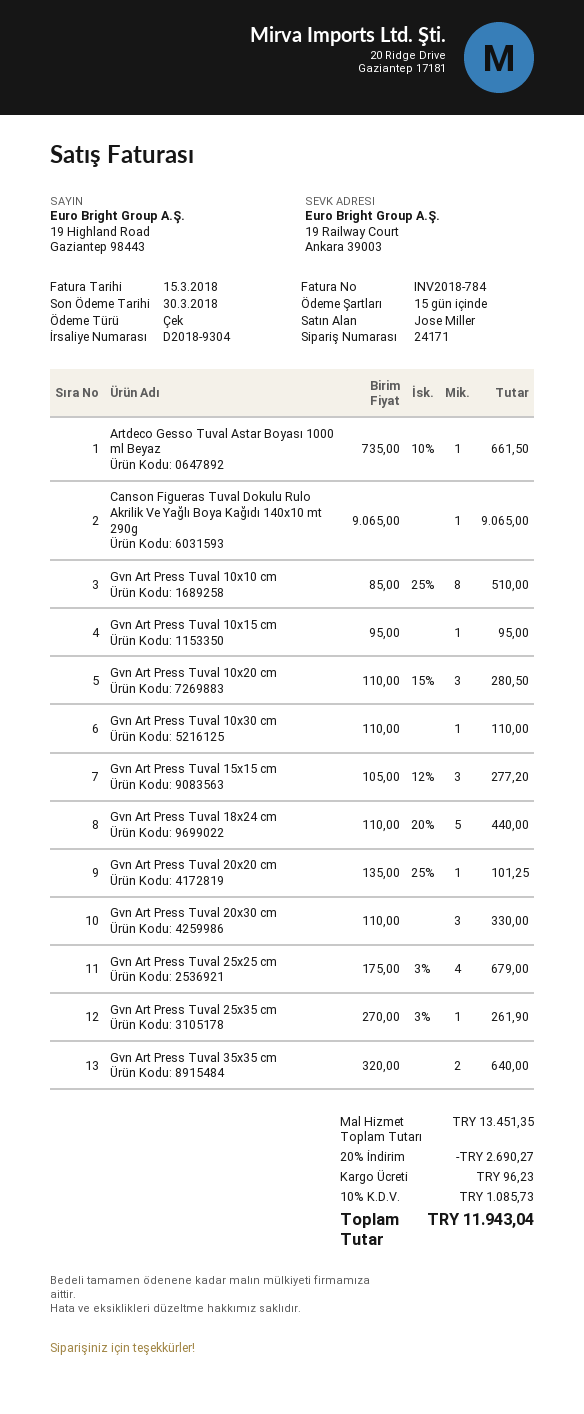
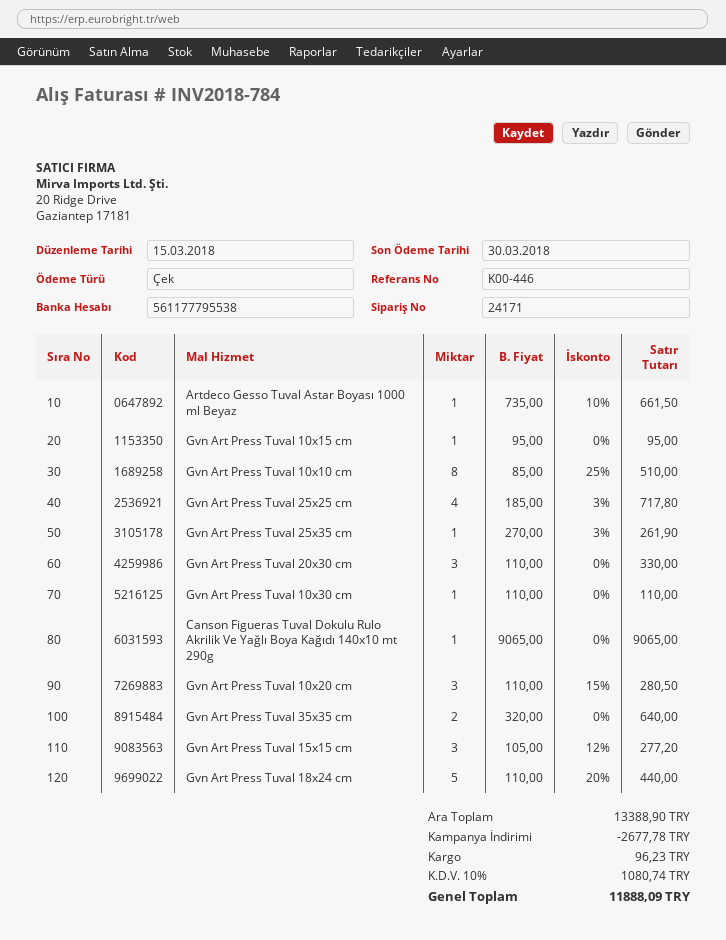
Gvn Art Press Tuval 20x20 cm: 1 x 135.00 - 25% = 101.25 -> none
Gvn Art Press Tuval 25x25 cm: 4 x 175.00 - 3% = 679.00 -> 4 x 185.00 - 3% = 717.80
subtotal: 13451.35 -> 13388.90
discount: 2690.27 -> 2677.78
tax: 10% = 1085.73 -> 10% = 1080.74
total: 11943.04 -> 11888.09

